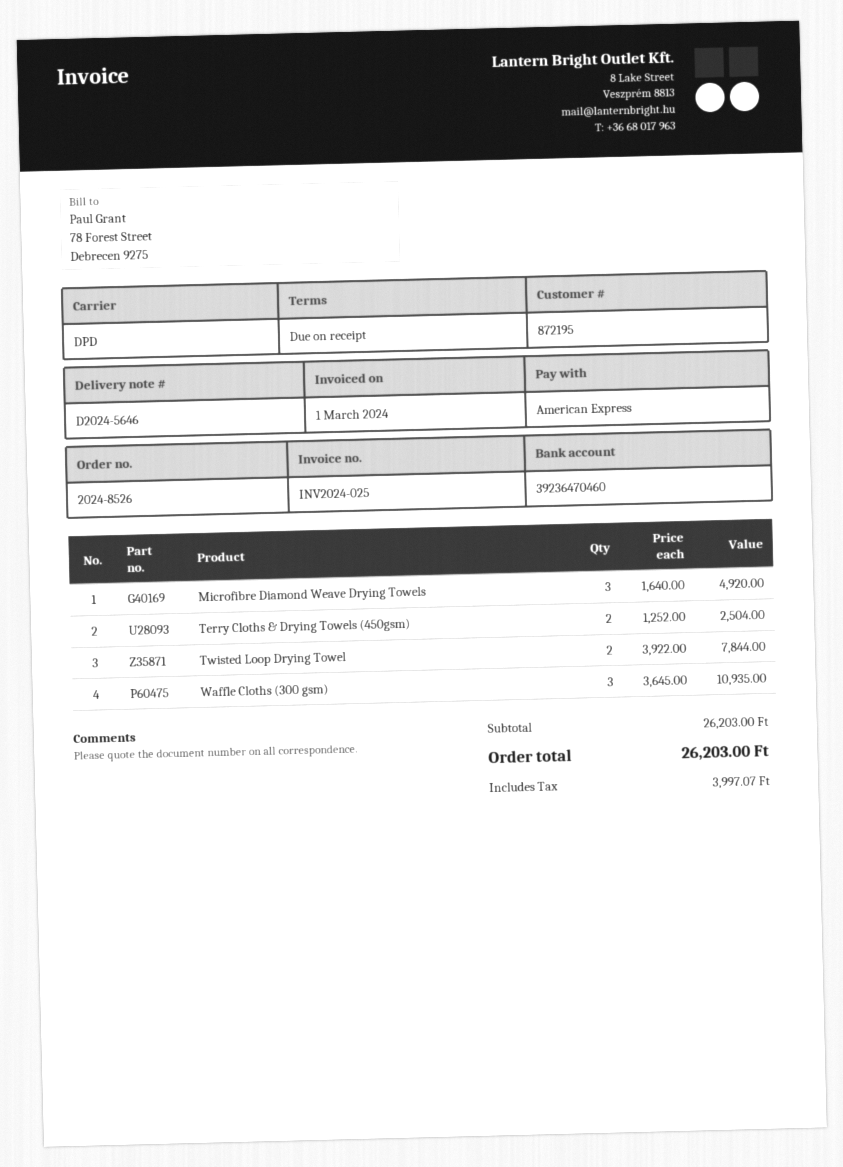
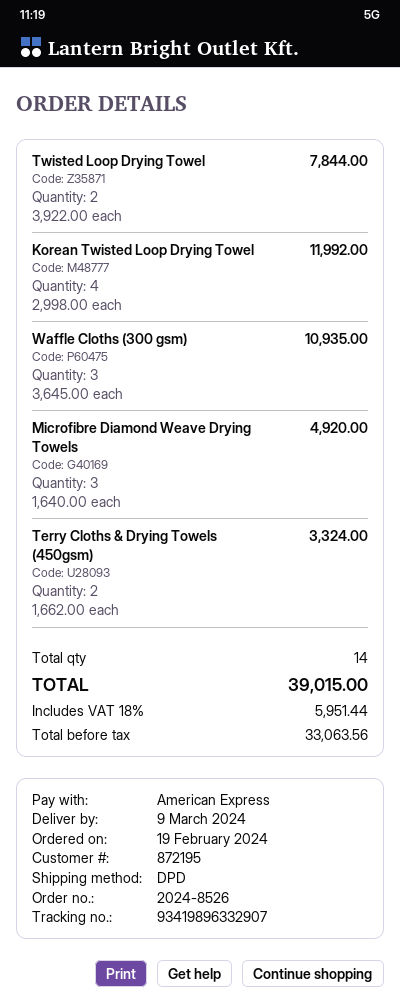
Terry Cloths & Drying Towels (450gsm): 2 x 1252.00 = 2504.00 -> 2 x 1662.00 = 3324.00
Korean Twisted Loop Drying Towel: none -> 4 x 2998.00 = 11992.00
tax: 3997.07 -> 5951.44
total: 26203.00 -> 39015.00

